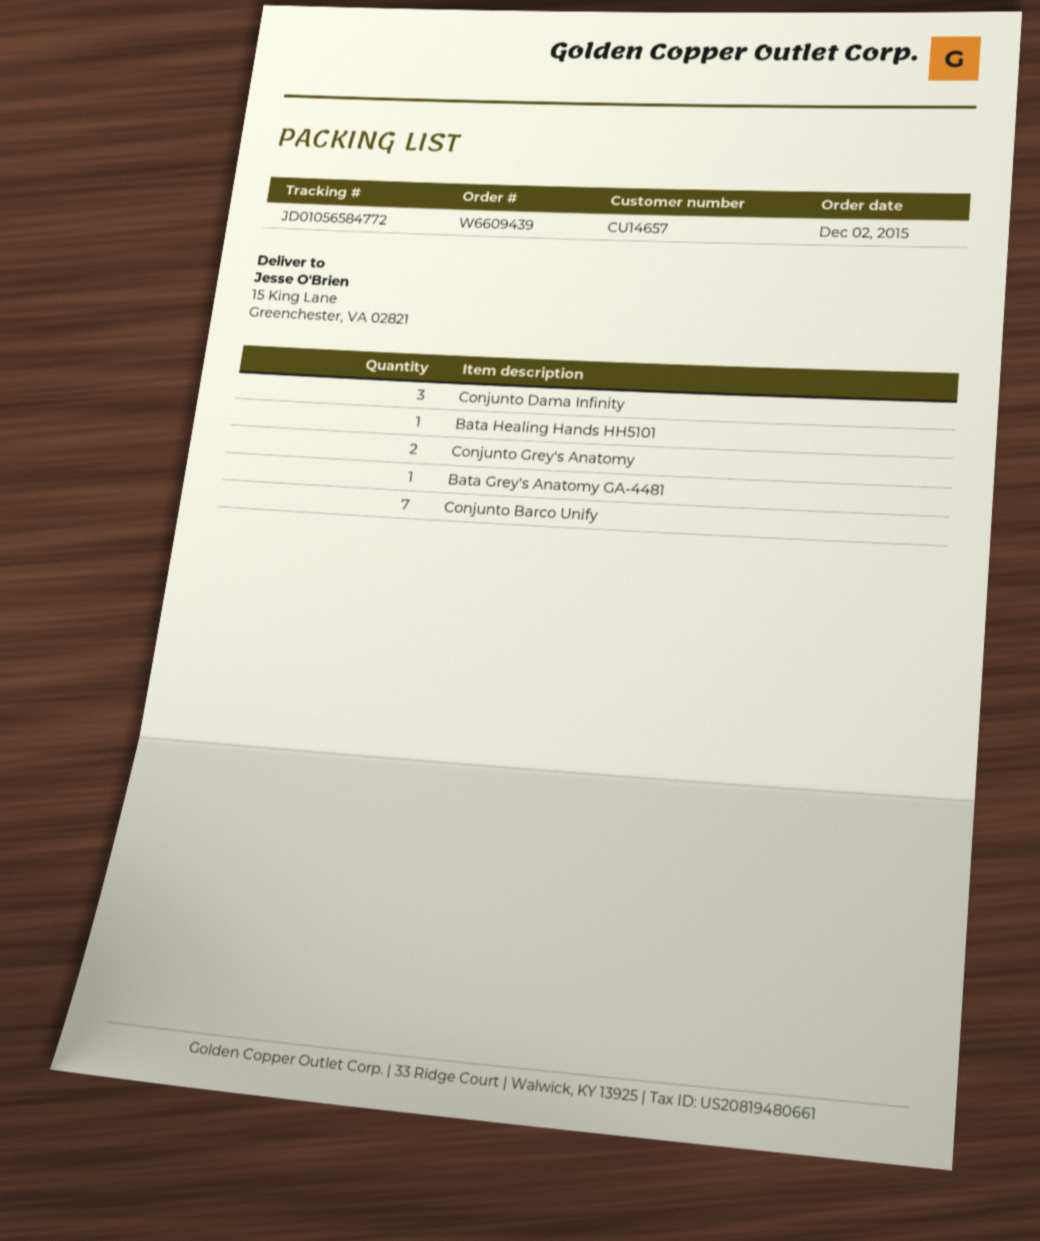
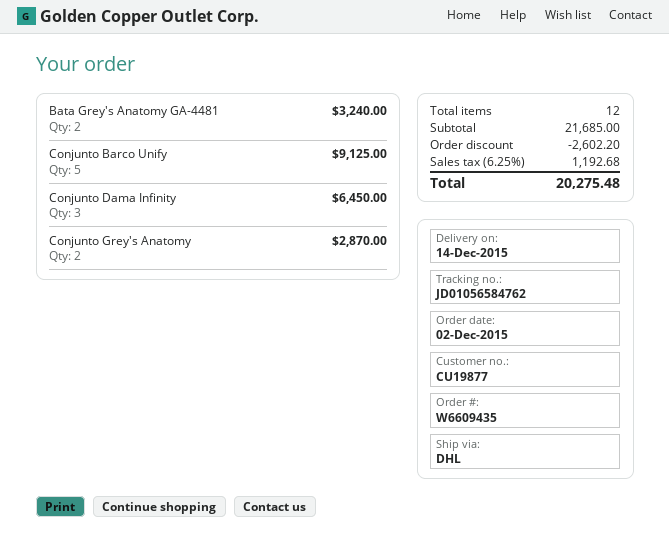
order number: W6609439 -> W6609435
customer number: CU14657 -> CU19877
tracking number: JD01056584772 -> JD01056584762
Bata Healing Hands HH5101: 1 -> none
Bata Grey's Anatomy GA-4481: 1 -> 2
Conjunto Barco Unify: 7 -> 5

